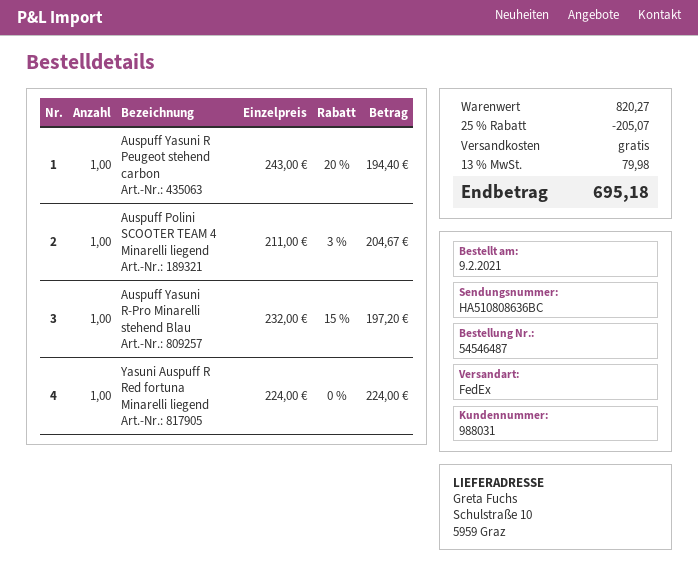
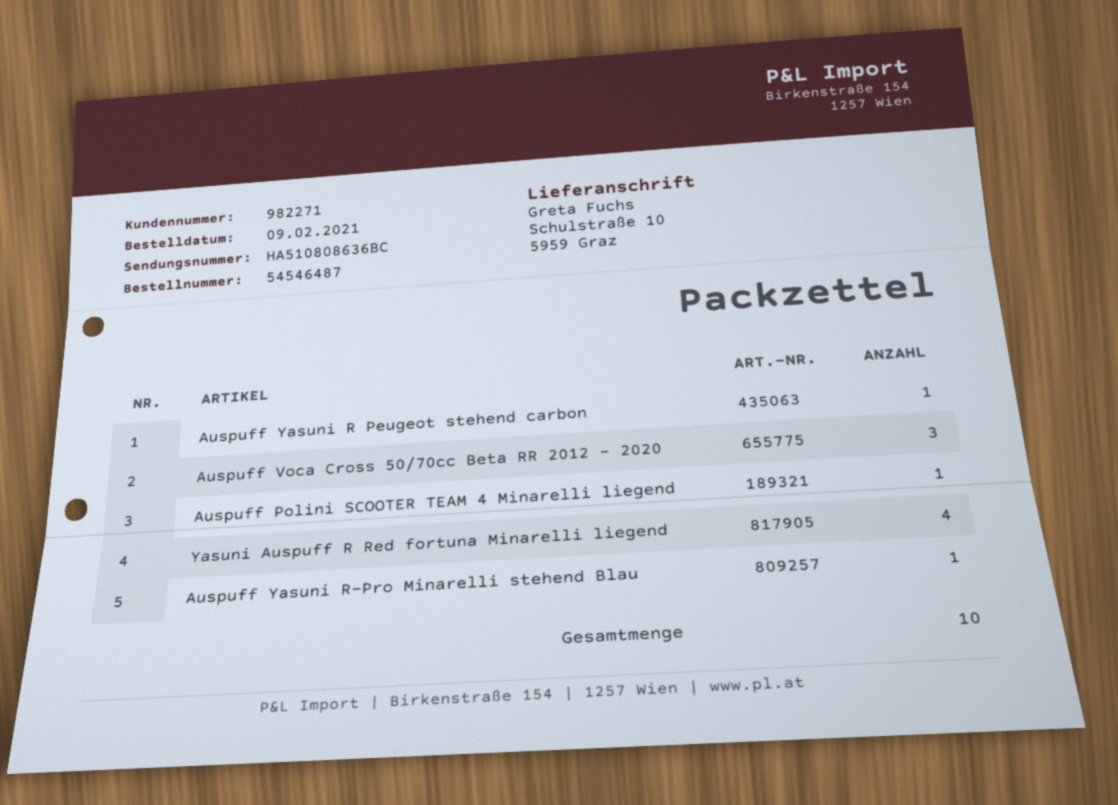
customer number: 988031 -> 982271
Yasuni Auspuff R Red fortuna Minarelli liegend: 1 -> 4
Auspuff Voca Cross 50/70cc Beta RR 2012 - 2020: none -> 3

